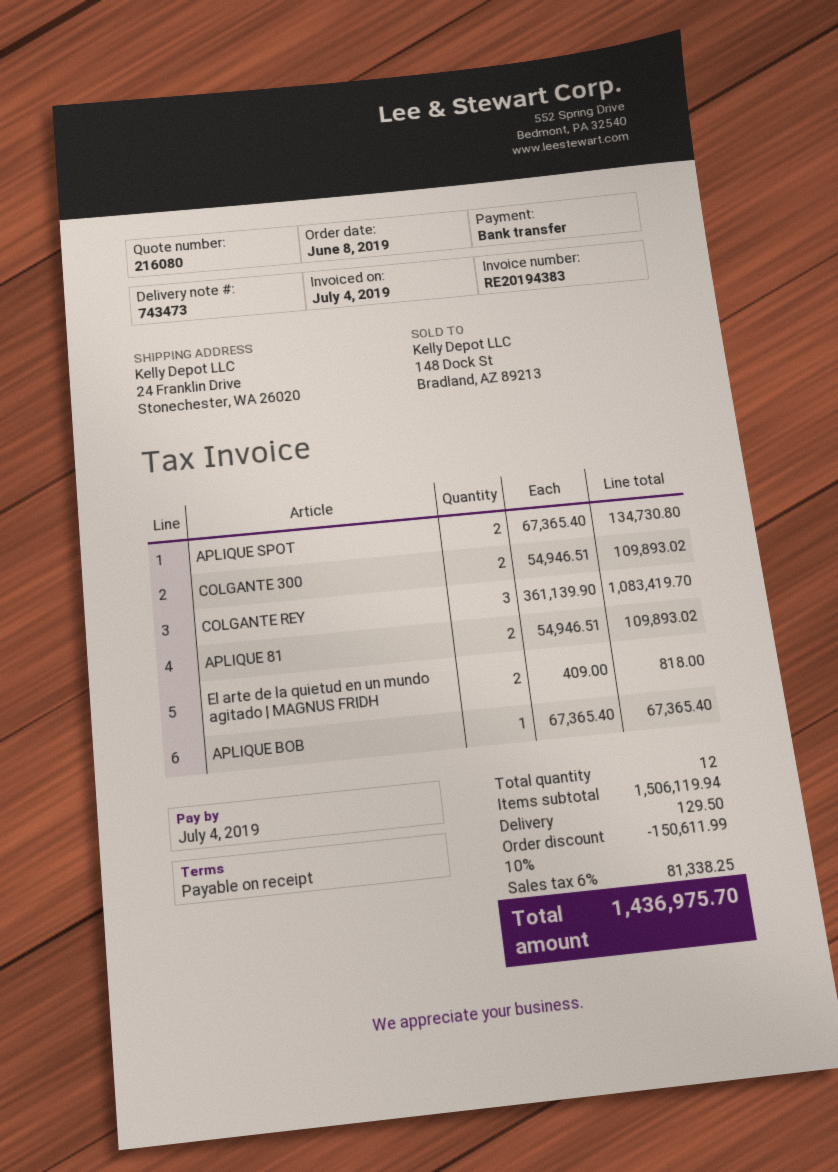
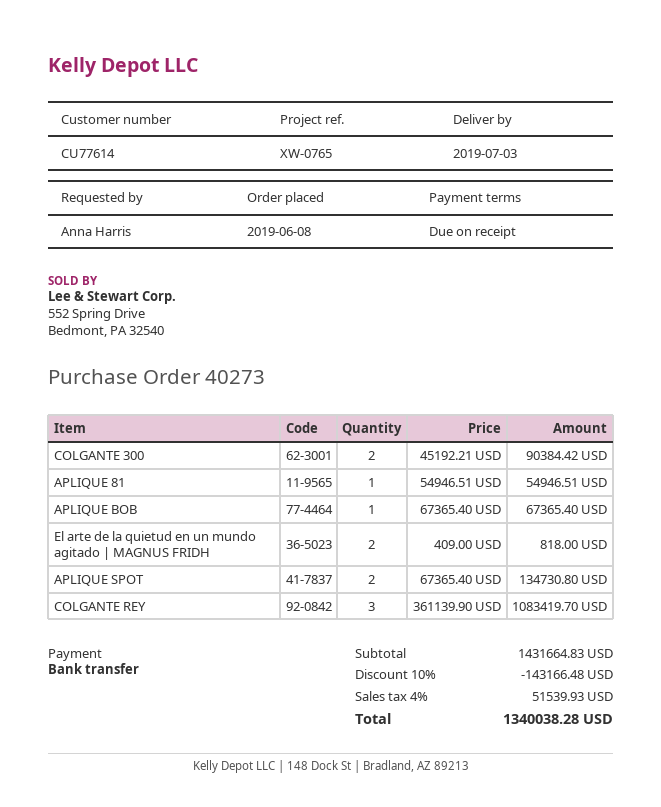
COLGANTE 300: 2 x 54946.51 = 109893.02 -> 2 x 45192.21 = 90384.42
APLIQUE 81: 2 x 54946.51 = 109893.02 -> 1 x 54946.51 = 54946.51
subtotal: 1506119.94 -> 1431664.83
discount: 10% = 150611.99 -> 10% = 143166.48
shipping: 129.50 -> none
tax: 6% = 81338.25 -> 4% = 51539.93
total: 1436975.70 -> 1340038.28

